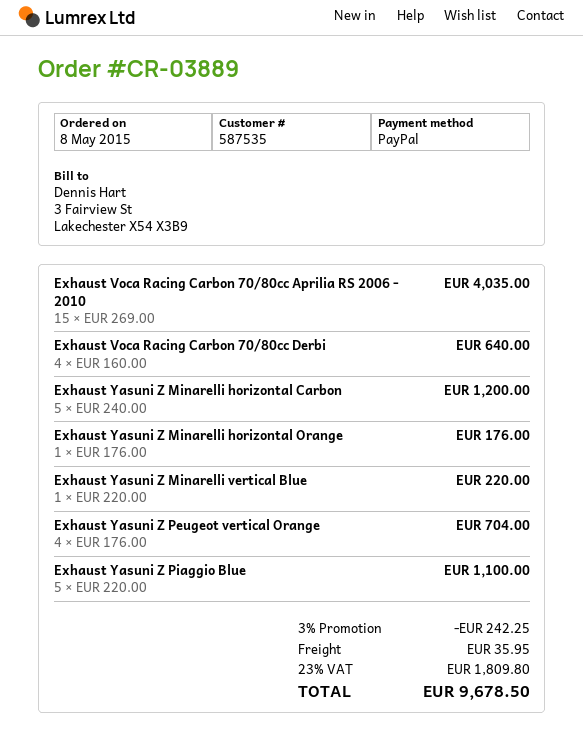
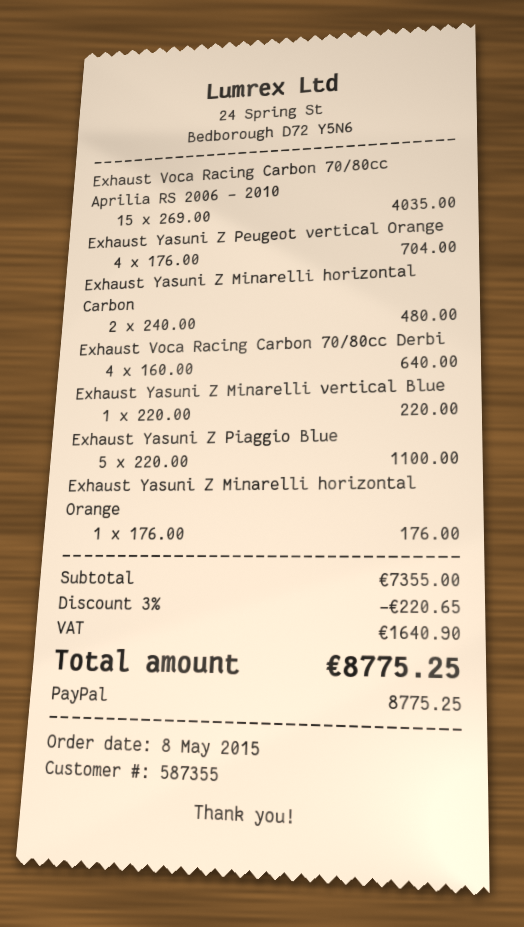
customer number: 587535 -> 587355
Exhaust Yasuni Z Minarelli horizontal Carbon: 5 x 240.00 = 1200.00 -> 2 x 240.00 = 480.00
discount: 3% = 242.25 -> 3% = 220.65
shipping: 35.95 -> none
tax: 1809.80 -> 1640.90
total: 9678.50 -> 8775.25

